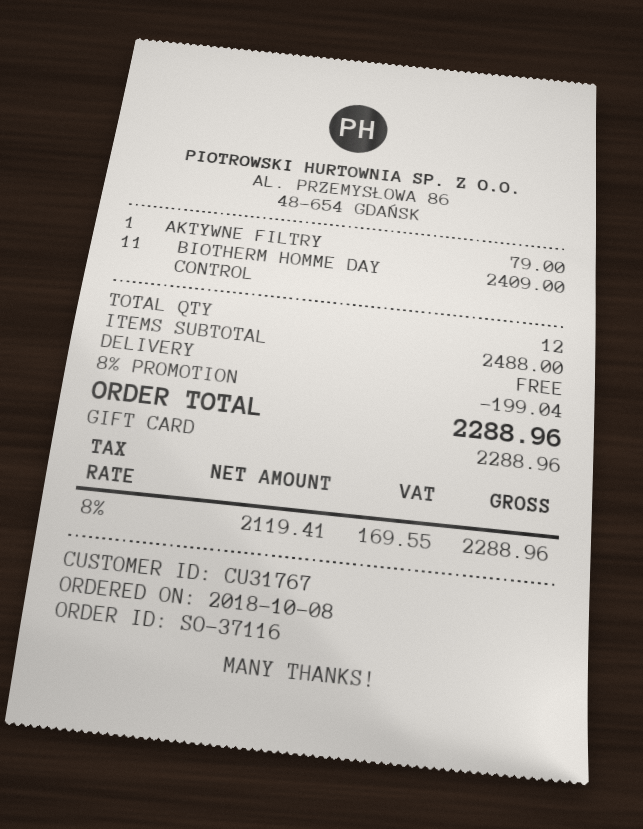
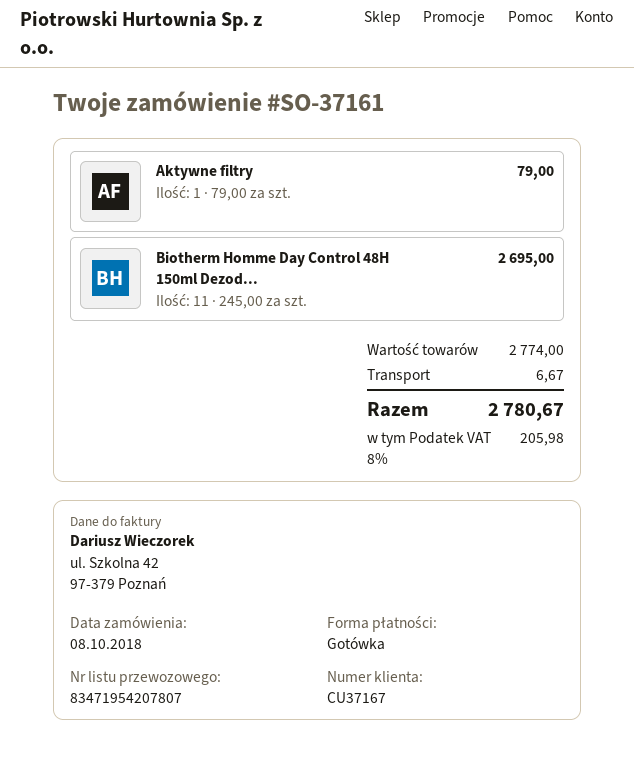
order number: SO-37116 -> SO-37161
customer number: CU31767 -> CU37167
payment method: gift card -> cash
BIOTHERM HOMME DAY CONTROL: 11 for 2409.00 -> 11 for 2695.00
subtotal: 2488.00 -> 2774.00
discount: 8% = 199.04 -> none
shipping: 0.00 -> 6.67
tax: 8% = 169.55 -> 8% = 205.98
total: 2288.96 -> 2780.67

